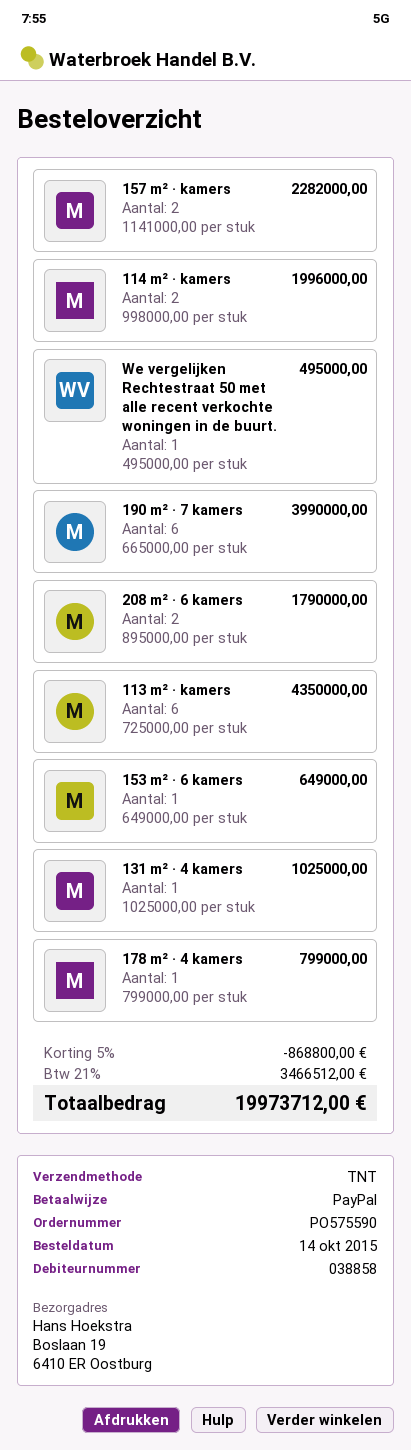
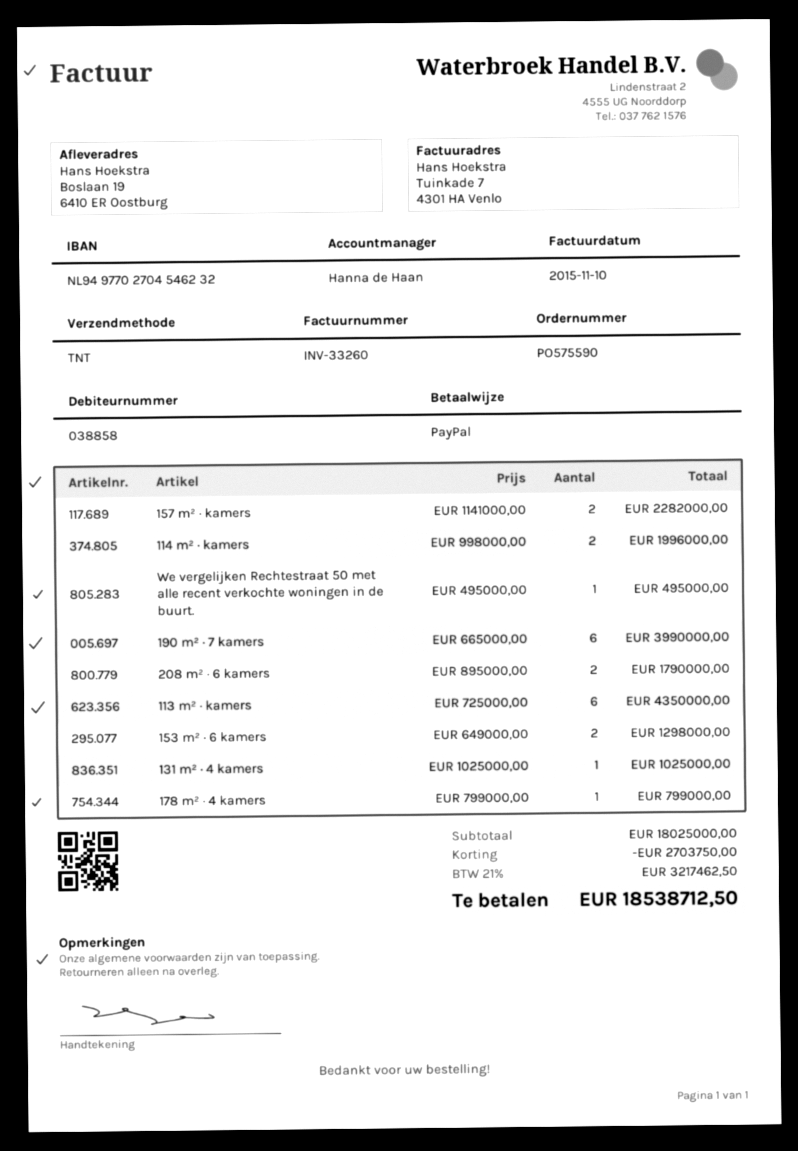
153 m² · 6 kamers: 1 x 649000.00 = 649000.00 -> 2 x 649000.00 = 1298000.00
discount: 868800.00 -> 2703750.00
tax: 21% = 3466512.00 -> 21% = 3217462.50
total: 19973712.00 -> 18538712.50

